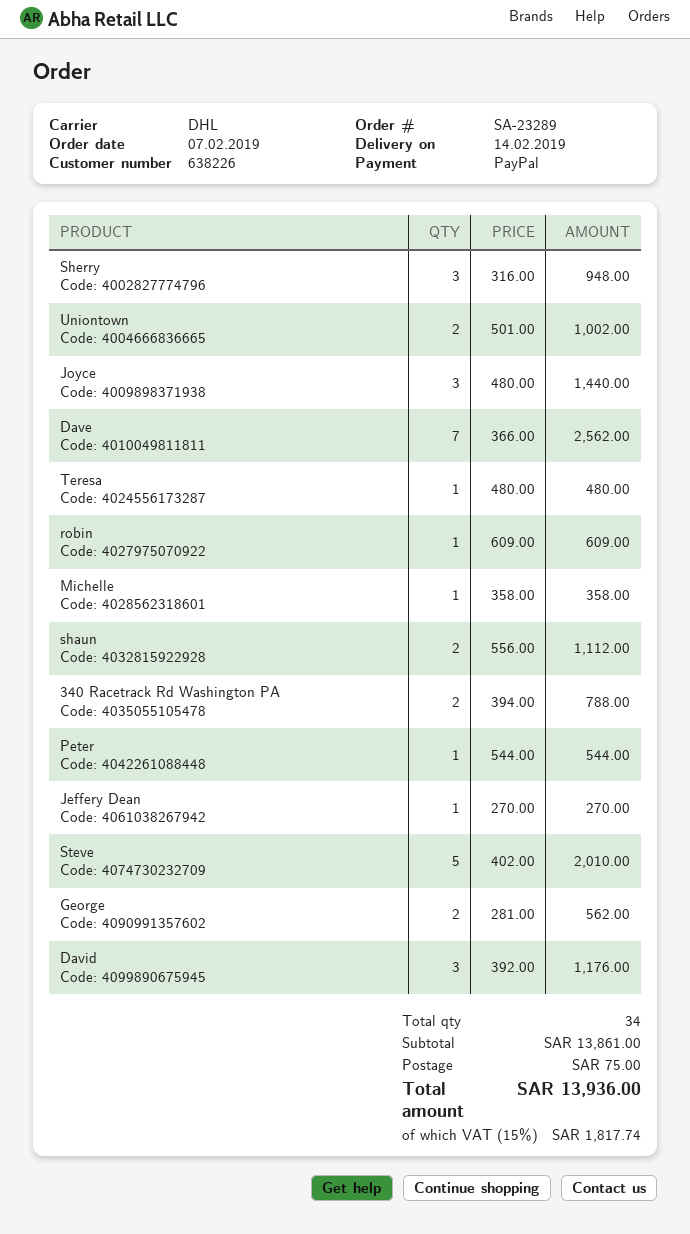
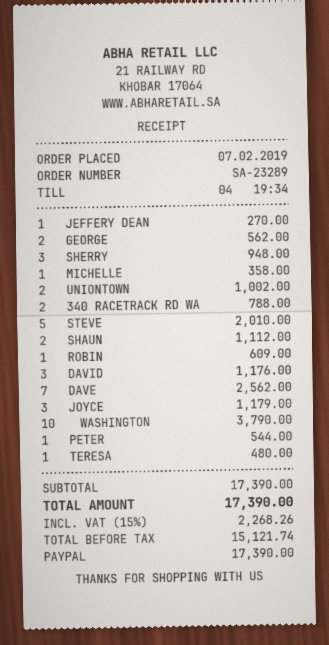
Joyce: 3 for 1440.00 -> 3 for 1179.00
WASHINGTON: none -> 10 for 3790.00
subtotal: 13861.00 -> 17390.00
shipping: 75.00 -> none
tax: 15% = 1817.74 -> 15% = 2268.26
total: 13936.00 -> 17390.00

